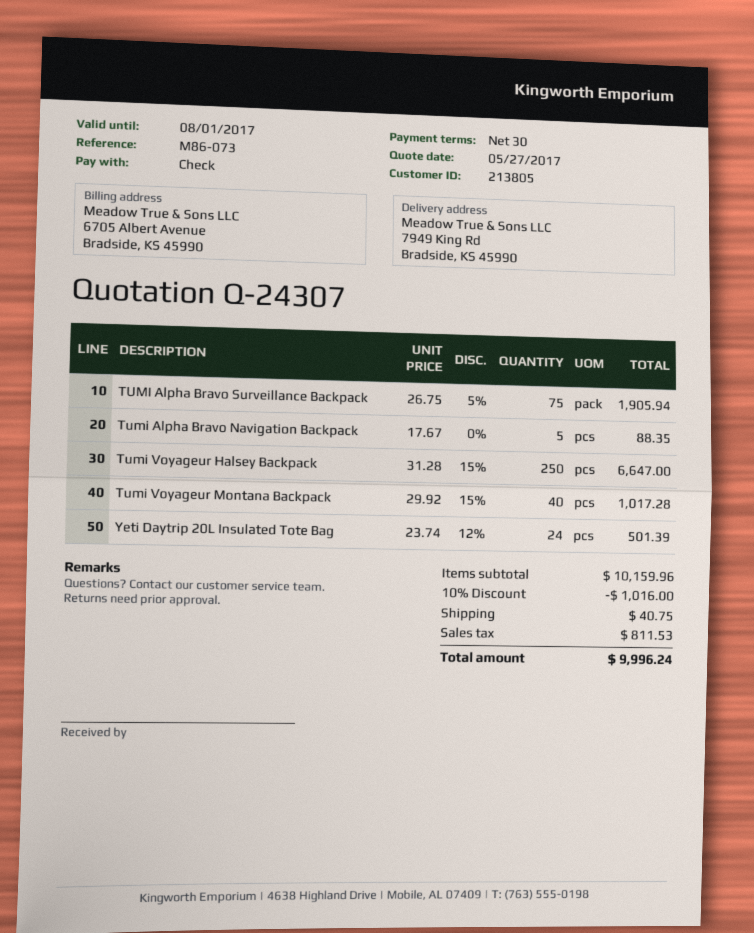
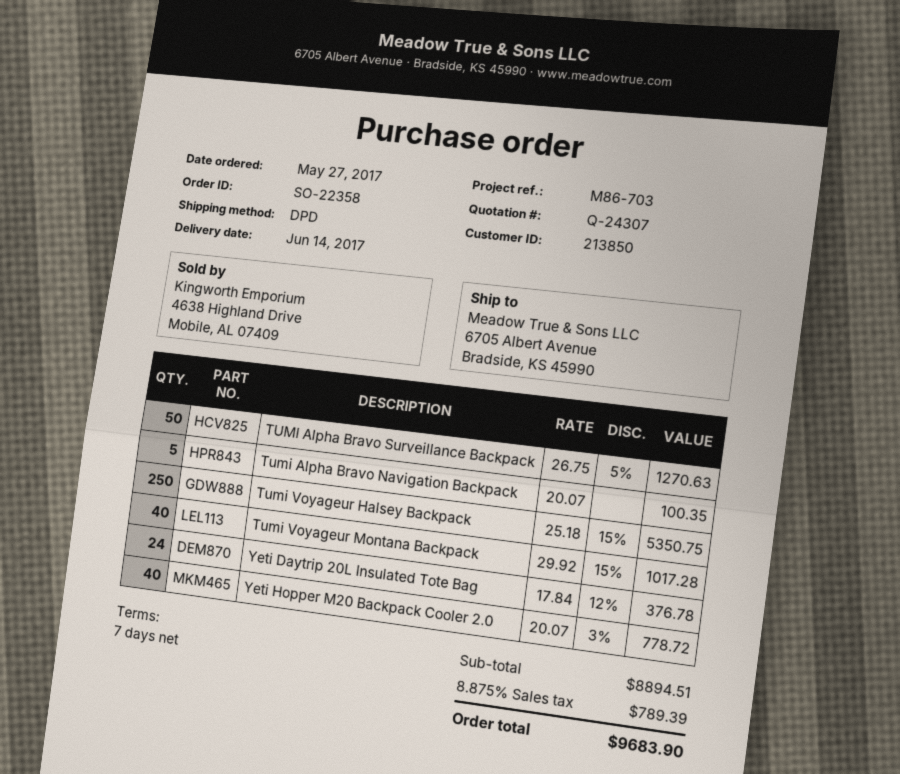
payment terms: 30 days -> 7 days
customer number: 213805 -> 213850
reference: M86-073 -> M86-703
ship to: 7949 King Rd, Bradside, KS 45990 -> 6705 Albert Avenue, Bradside, KS 45990
TUMI Alpha Bravo Surveillance Backpack: 75 x 26.75 - 5% = 1905.94 -> 50 x 26.75 - 5% = 1270.63
Tumi Alpha Bravo Navigation Backpack: 5 x 17.67 = 88.35 -> 5 x 20.07 = 100.35
Tumi Voyageur Halsey Backpack: 250 x 31.28 - 15% = 6647.00 -> 250 x 25.18 - 15% = 5350.75
Yeti Daytrip 20L Insulated Tote Bag: 24 x 23.74 - 12% = 501.39 -> 24 x 17.84 - 12% = 376.78
Yeti Hopper M20 Backpack Cooler 2.0: none -> 40 x 20.07 - 3% = 778.72
subtotal: 10159.96 -> 8894.51
discount: 10% = 1016.00 -> none
shipping: 40.75 -> none
tax: 811.53 -> 789.39
total: 9996.24 -> 9683.90

